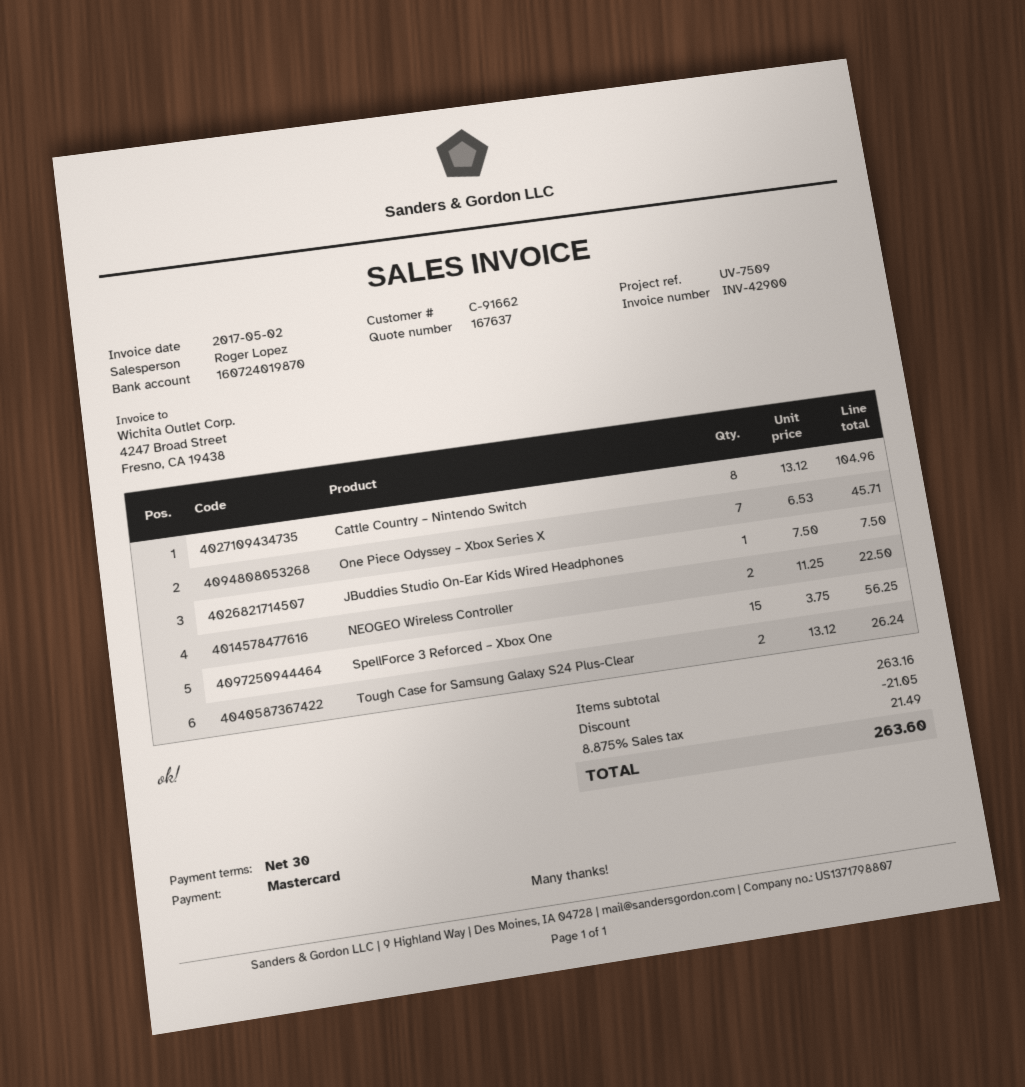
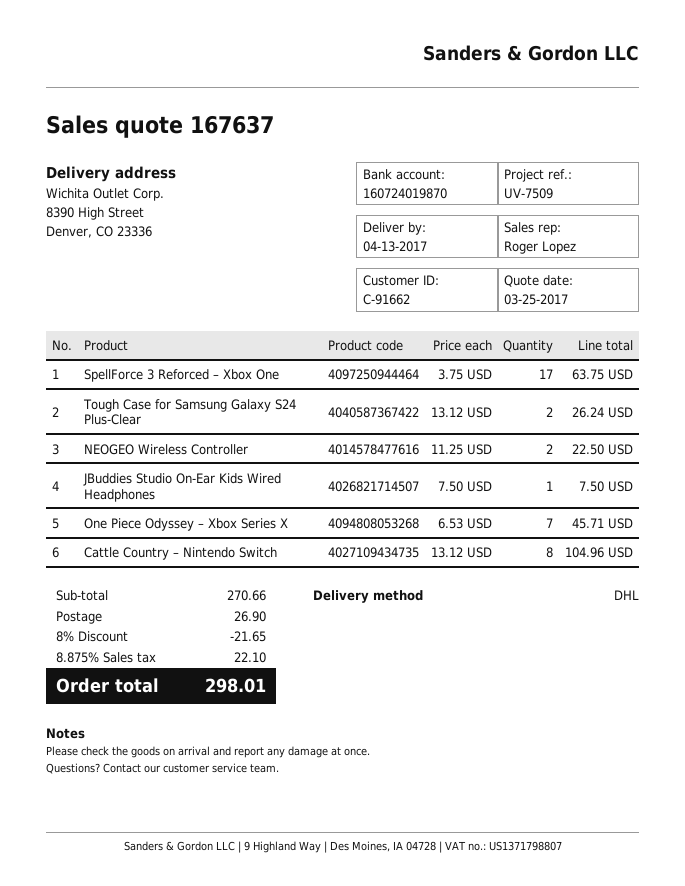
SpellForce 3 Reforced – Xbox One: 15 x 3.75 = 56.25 -> 17 x 3.75 = 63.75
subtotal: 263.16 -> 270.66
discount: 21.05 -> 21.65
shipping: none -> 26.90
tax: 8.875% = 21.49 -> 8.875% = 22.10
total: 263.60 -> 298.01

